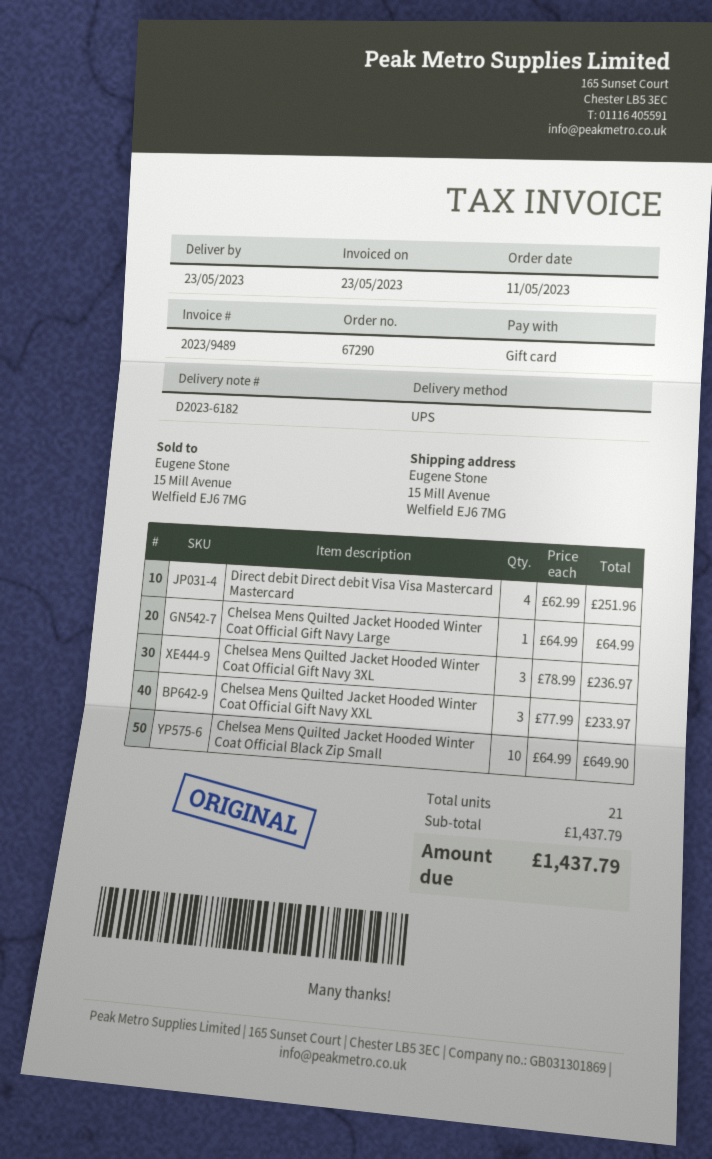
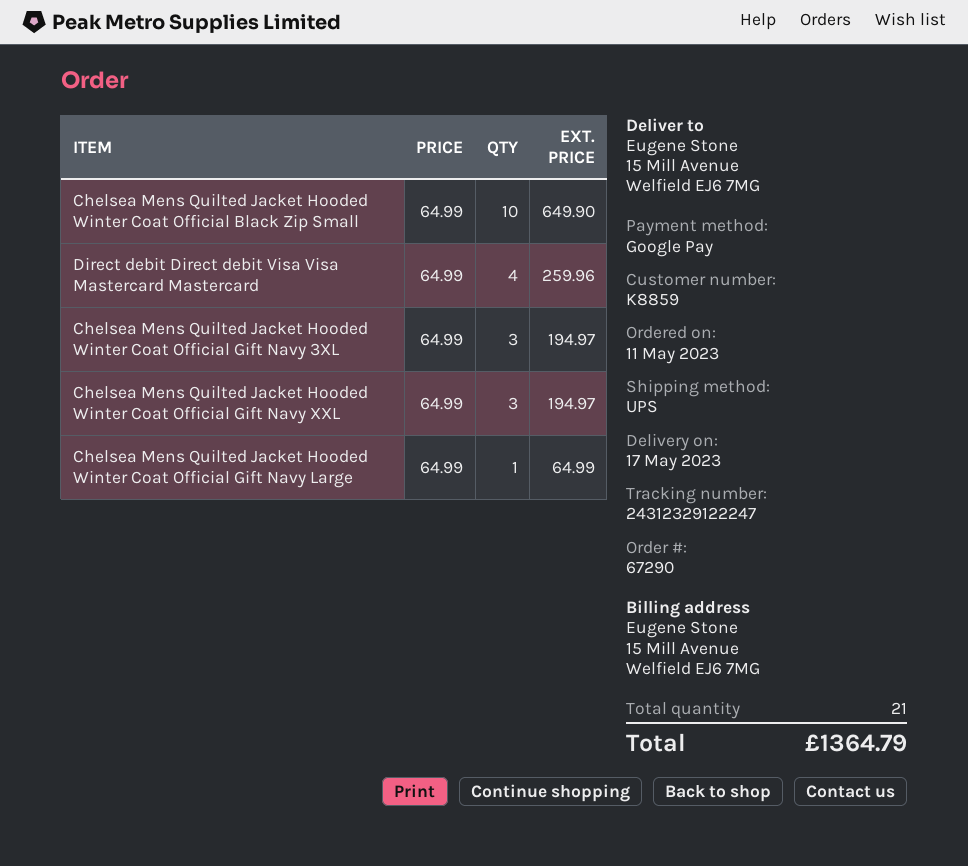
delivery date: 2023-05-23 -> 2023-05-17
payment method: gift card -> Google Pay
Direct debit Direct debit Visa Visa Mastercard Mastercard: 4 x 62.99 = 251.96 -> 4 x 64.99 = 259.96
Chelsea Mens Quilted Jacket Hooded Winter Coat Official Gift Navy 3XL: 3 x 78.99 = 236.97 -> 3 x 64.99 = 194.97
Chelsea Mens Quilted Jacket Hooded Winter Coat Official Gift Navy XXL: 3 x 77.99 = 233.97 -> 3 x 64.99 = 194.97
total: 1437.79 -> 1364.79

